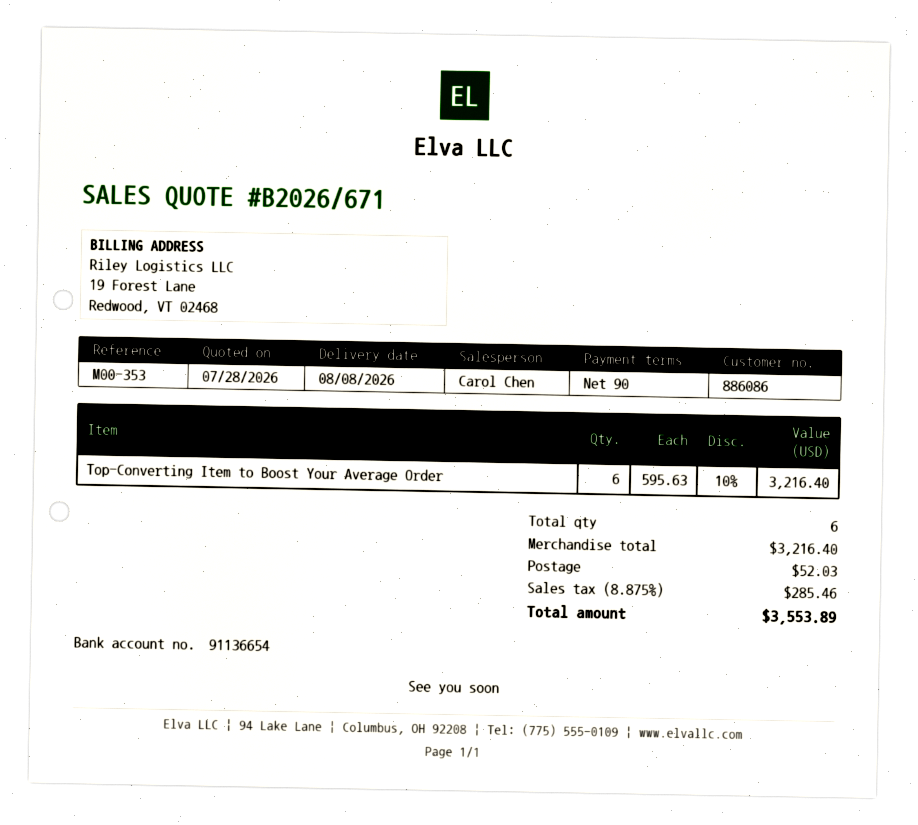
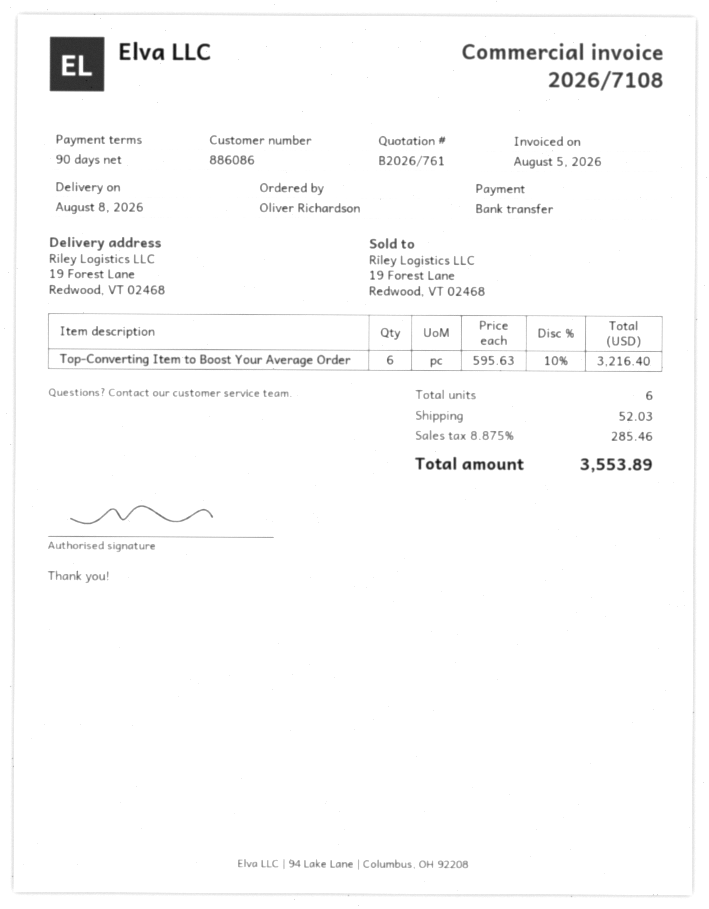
quote number: B2026/671 -> B2026/761

